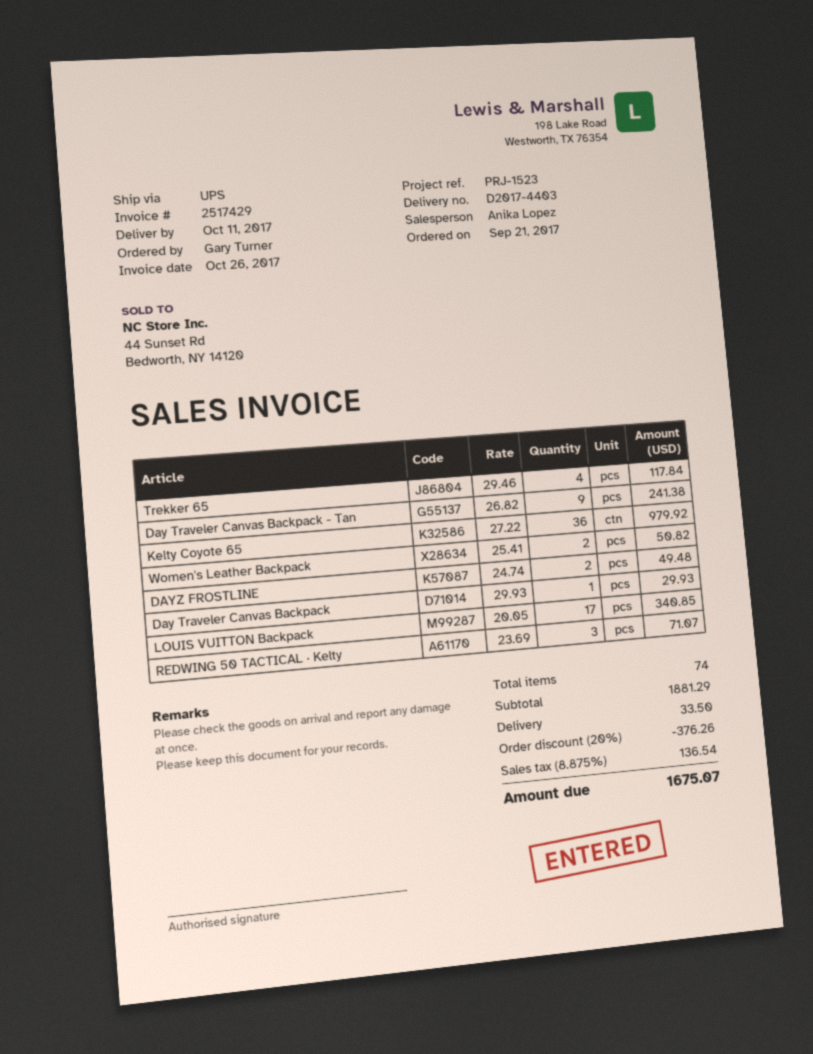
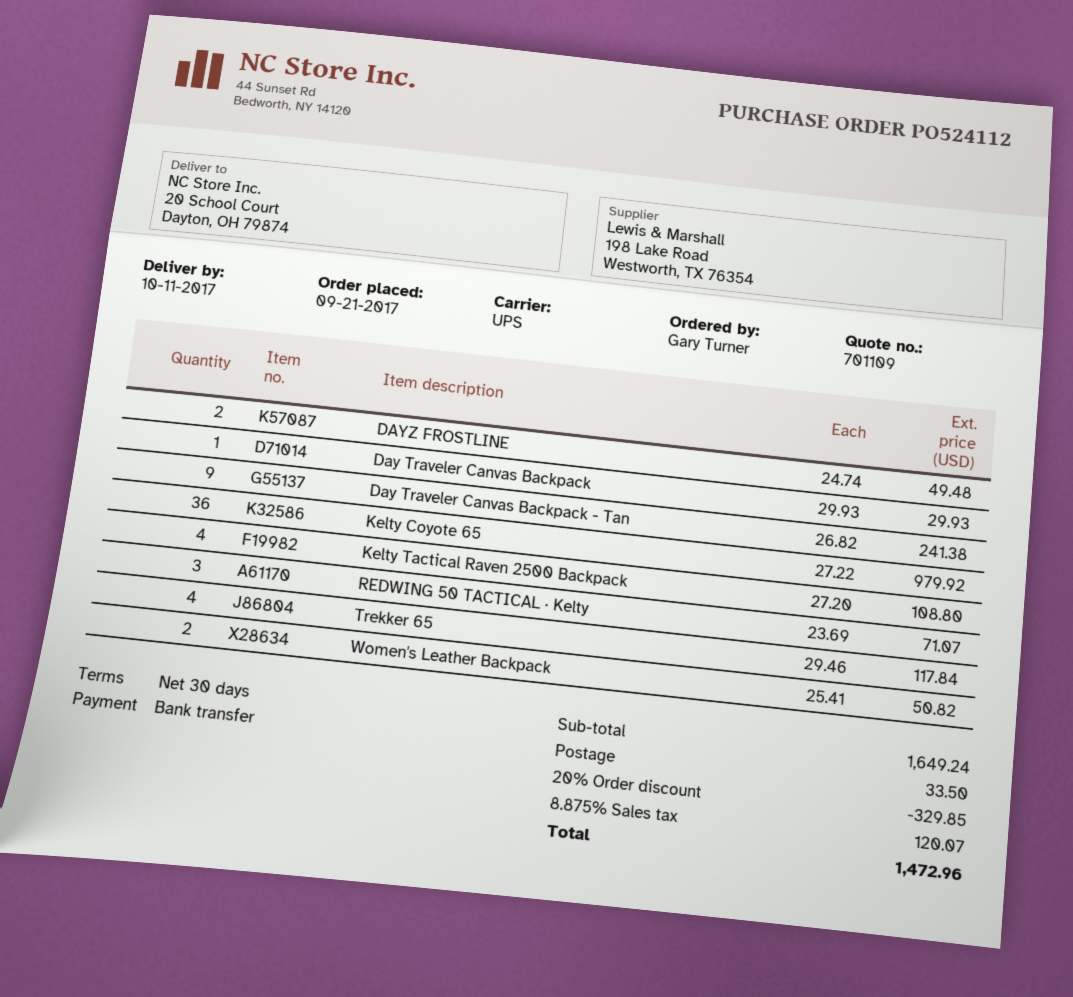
LOUIS VUITTON Backpack: 17 x 20.05 = 340.85 -> none
Kelty Tactical Raven 2500 Backpack: none -> 4 x 27.20 = 108.80
subtotal: 1881.29 -> 1649.24
discount: 20% = 376.26 -> 20% = 329.85
tax: 8.875% = 136.54 -> 8.875% = 120.07
total: 1675.07 -> 1472.96

